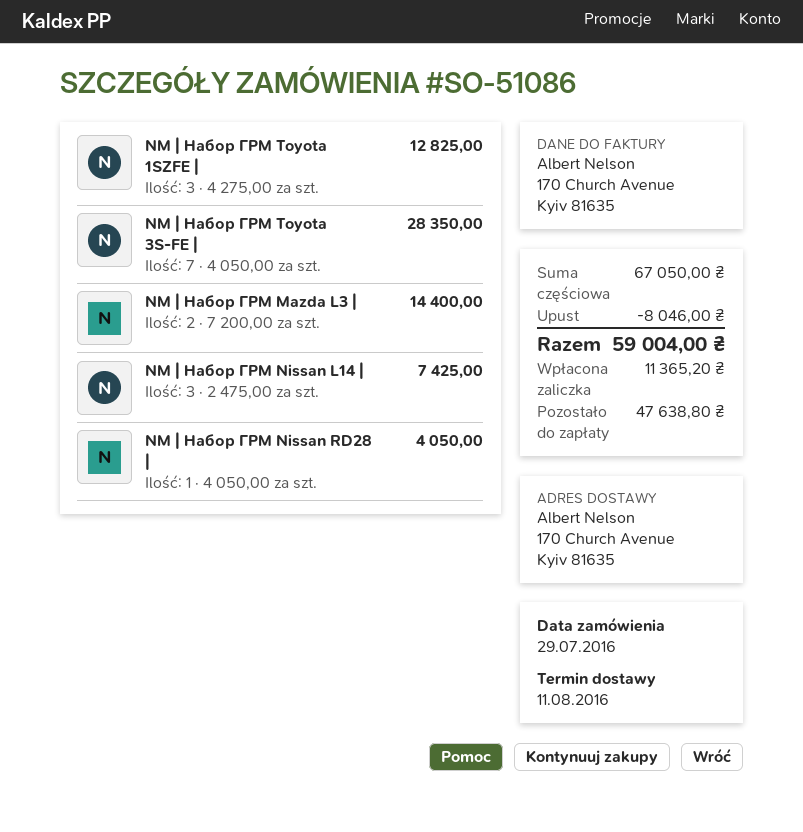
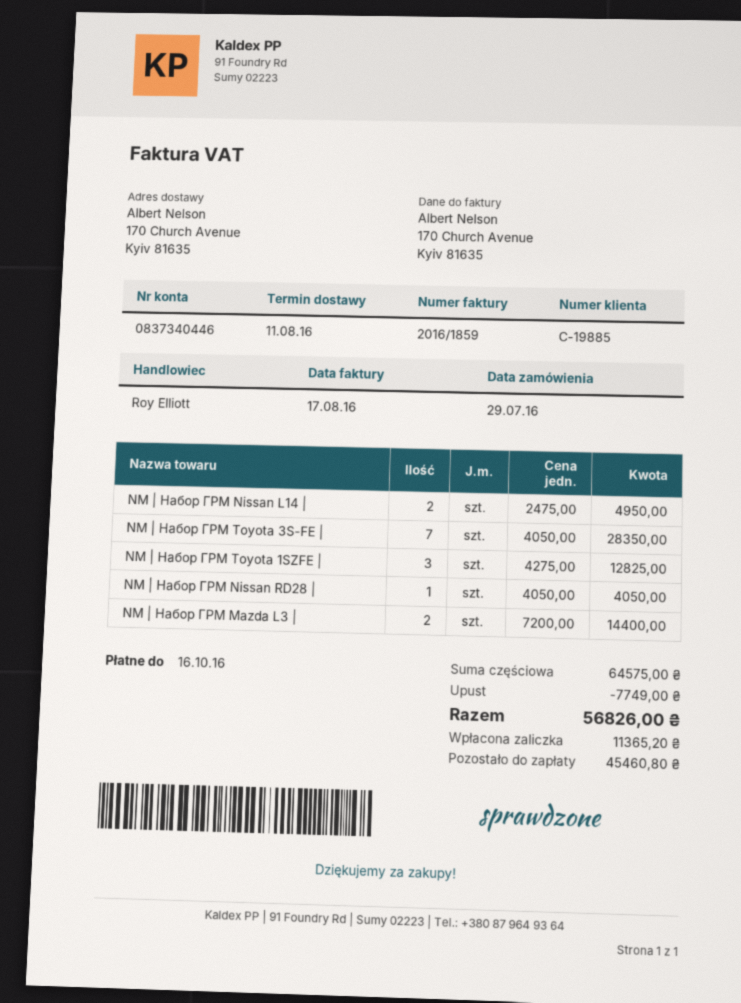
NM | Набор ГРМ Nissan L14 |: 3 x 2475.00 = 7425.00 -> 2 x 2475.00 = 4950.00
subtotal: 67050.00 -> 64575.00
discount: 8046.00 -> 7749.00
total: 59004.00 -> 56826.00
balance: 47638.80 -> 45460.80

